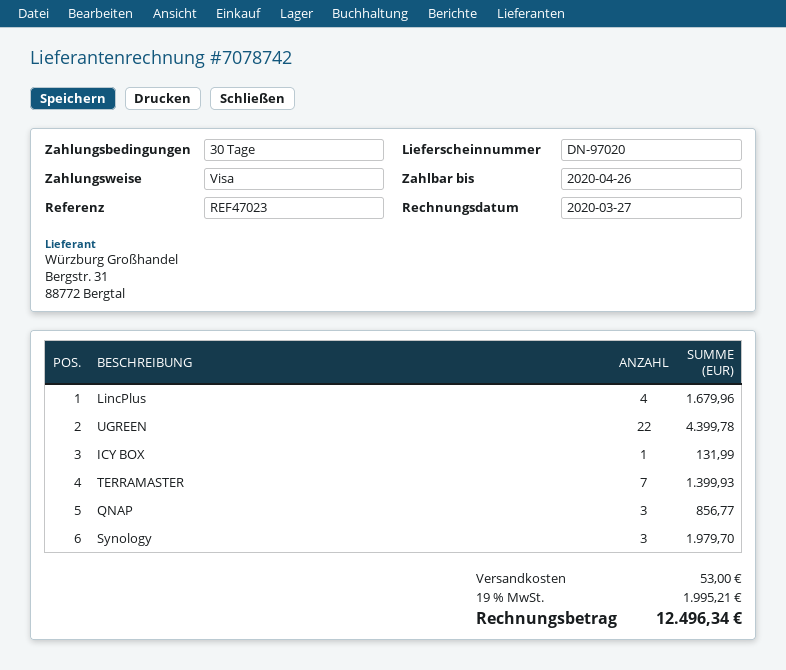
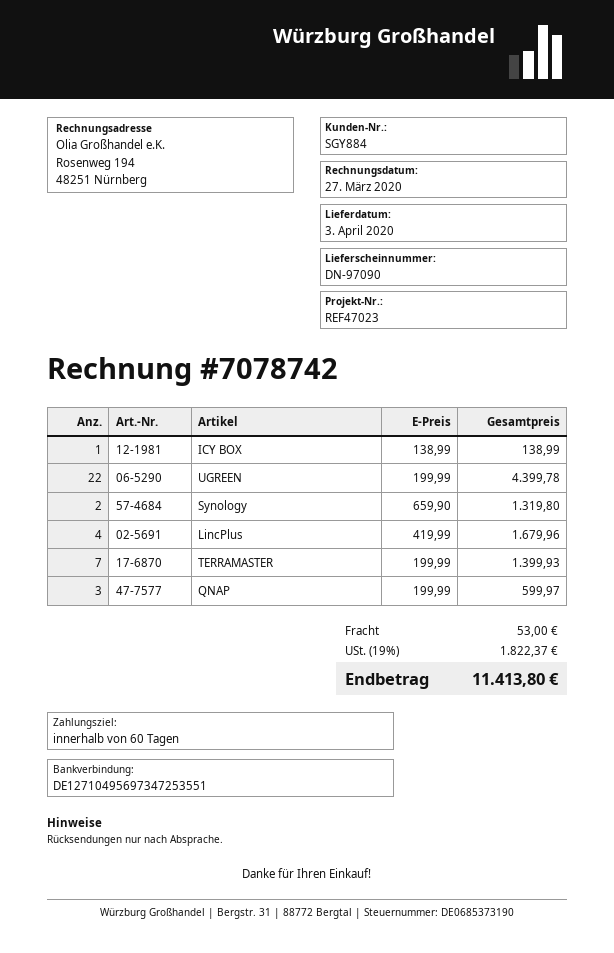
delivery note number: DN-97020 -> DN-97090
payment terms: 30 days -> 60 days
ICY BOX: 1 for 131.99 -> 1 for 138.99
QNAP: 3 for 856.77 -> 3 for 599.97
Synology: 3 for 1979.70 -> 2 for 1319.80
tax: 19% = 1995.21 -> 19% = 1822.37
total: 12496.34 -> 11413.80

